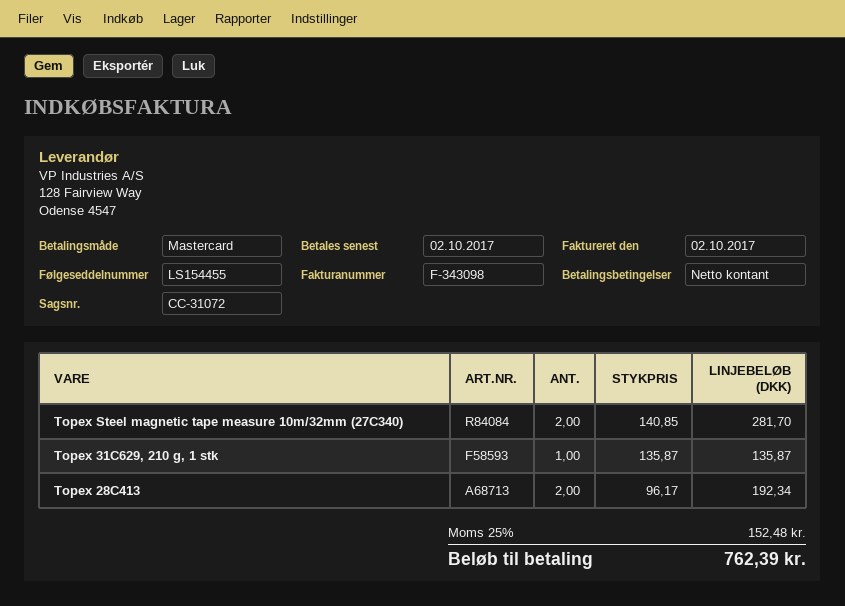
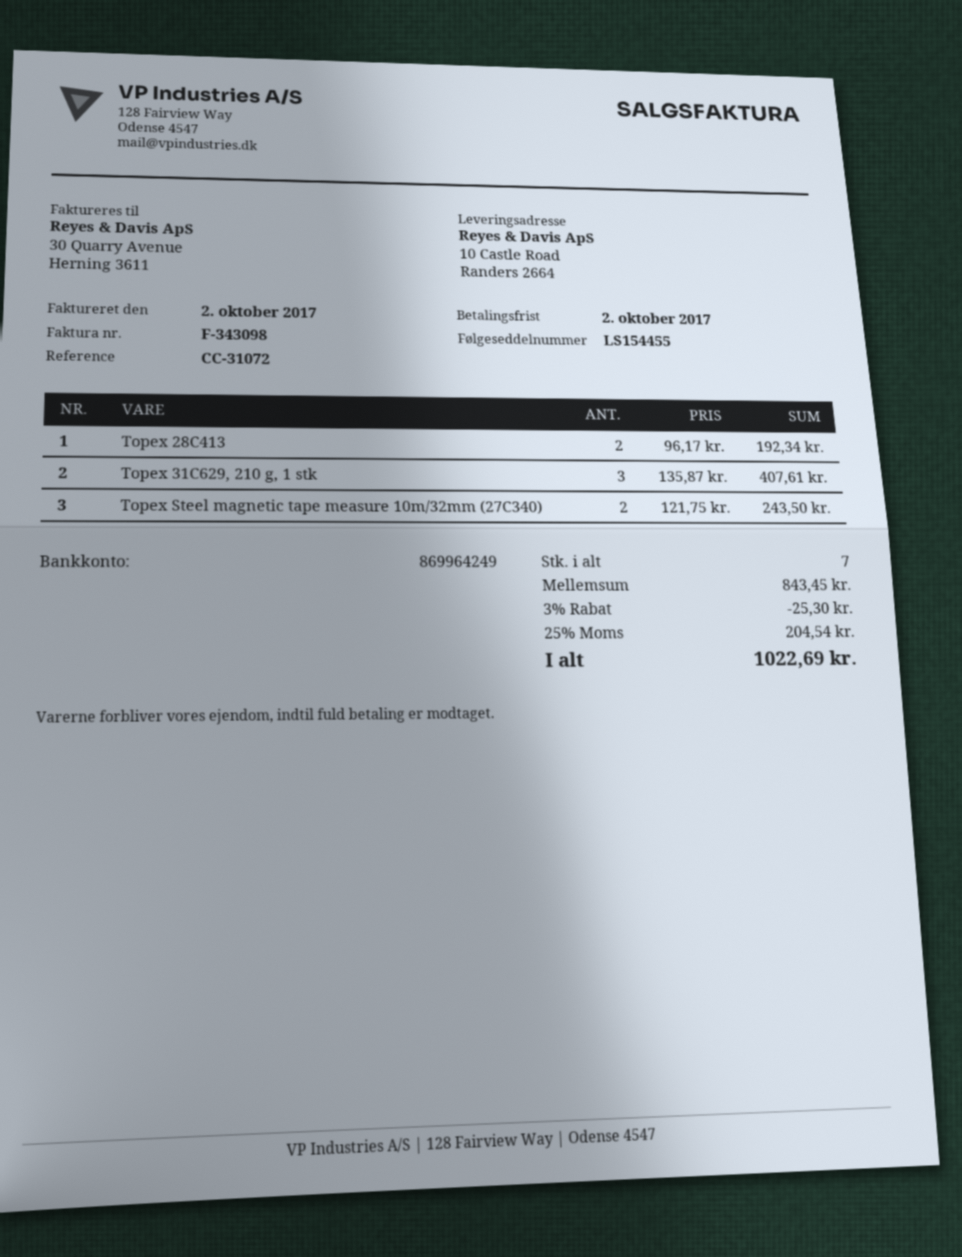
Topex Steel magnetic tape measure 10m/32mm (27C340): 2 x 140.85 = 281.70 -> 2 x 121.75 = 243.50
Topex 31C629, 210 g, 1 stk: 1 x 135.87 = 135.87 -> 3 x 135.87 = 407.61
discount: none -> 3% = 25.30
tax: 25% = 152.48 -> 25% = 204.54
total: 762.39 -> 1022.69

